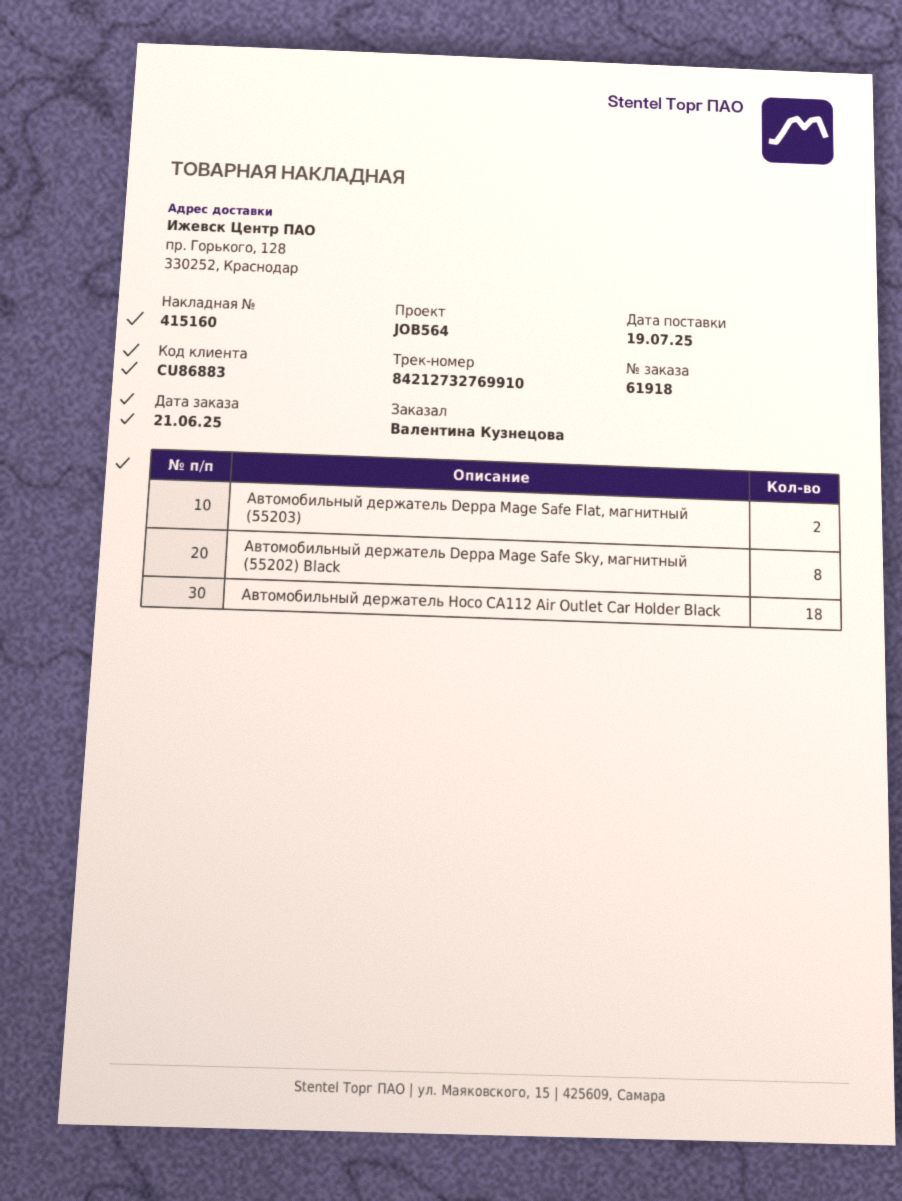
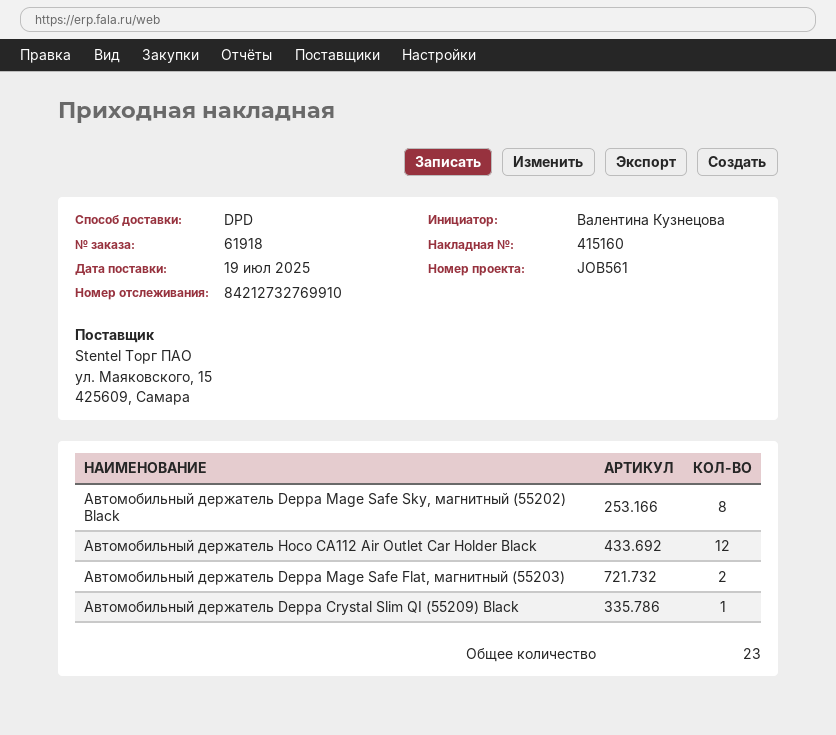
reference: JOB564 -> JOB561
Автомобильный держатель Hoco CA112 Air Outlet Car Holder Black: 18 -> 12
Автомобильный держатель Deppa Crystal Slim QI (55209) Black: none -> 1

